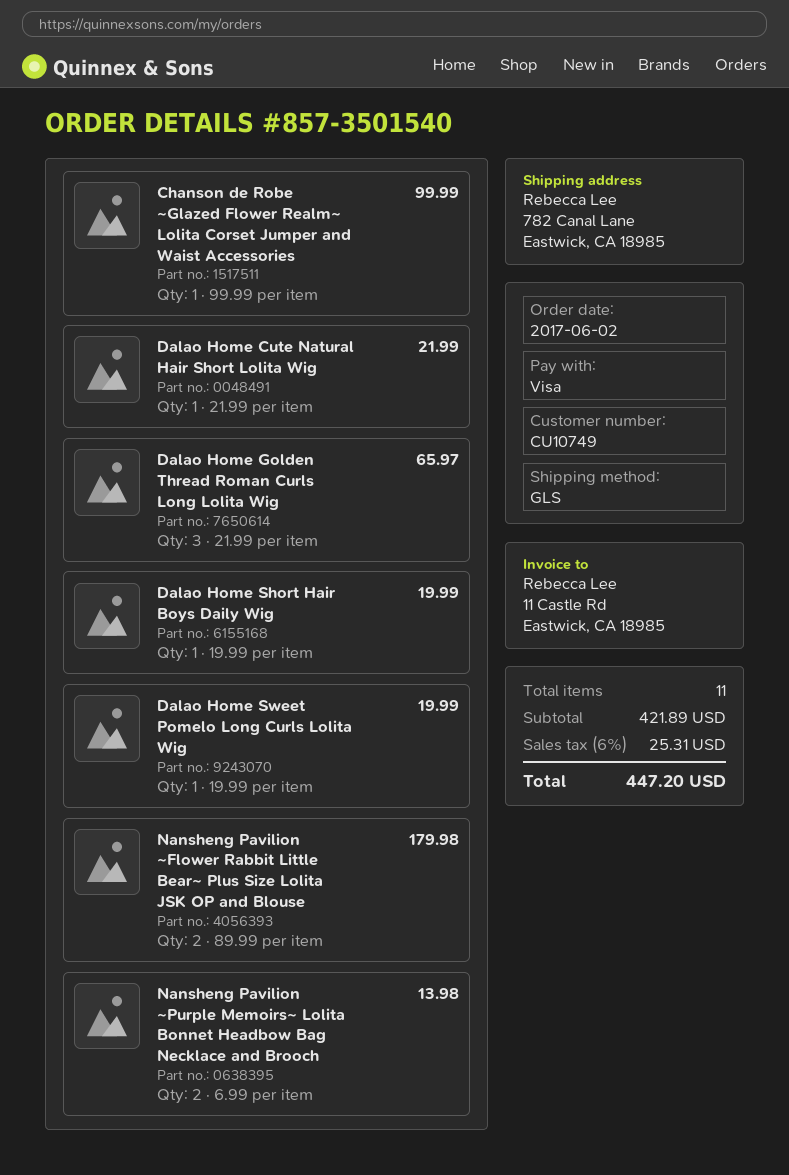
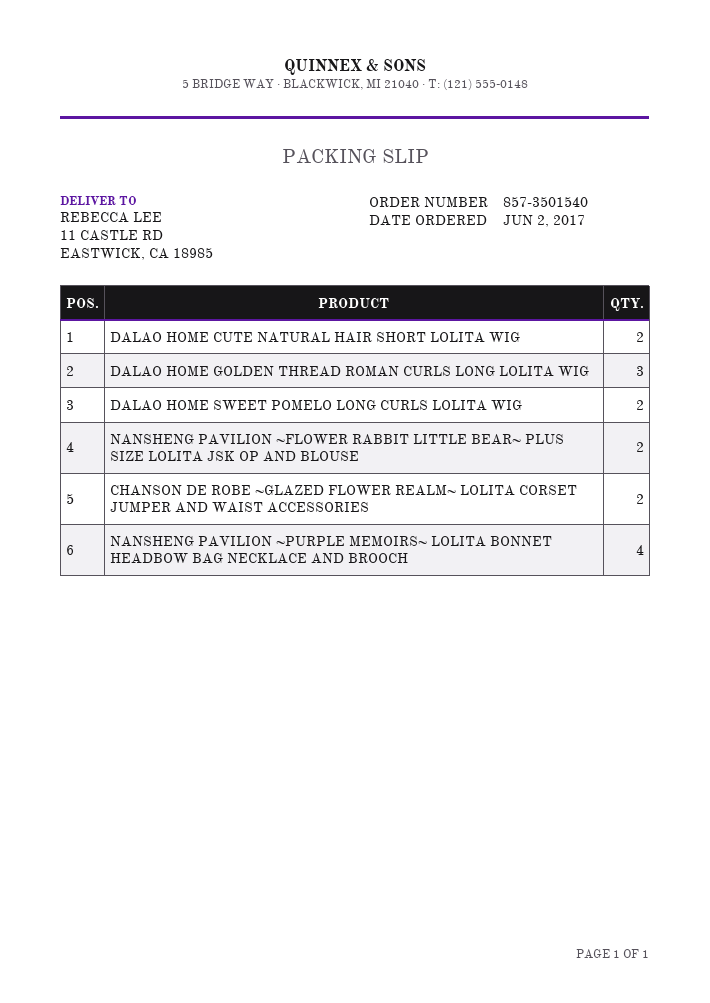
ship to: 782 Canal Lane, Eastwick, CA 18985 -> 11 CASTLE RD, EASTWICK, CA 18985
Chanson de Robe ~Glazed Flower Realm~ Lolita Corset Jumper and Waist Accessories: 1 -> 2
Dalao Home Cute Natural Hair Short Lolita Wig: 1 -> 2
Dalao Home Short Hair Boys Daily Wig: 1 -> none
Dalao Home Sweet Pomelo Long Curls Lolita Wig: 1 -> 2
Nansheng Pavilion ~Purple Memoirs~ Lolita Bonnet Headbow Bag Necklace and Brooch: 2 -> 4

